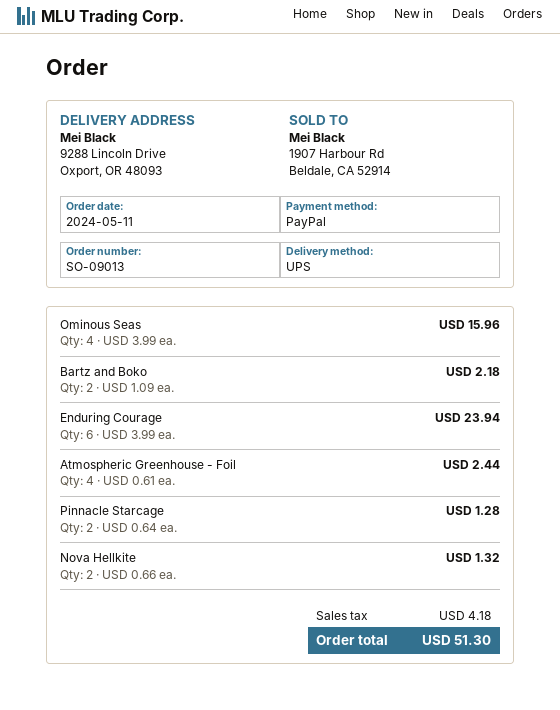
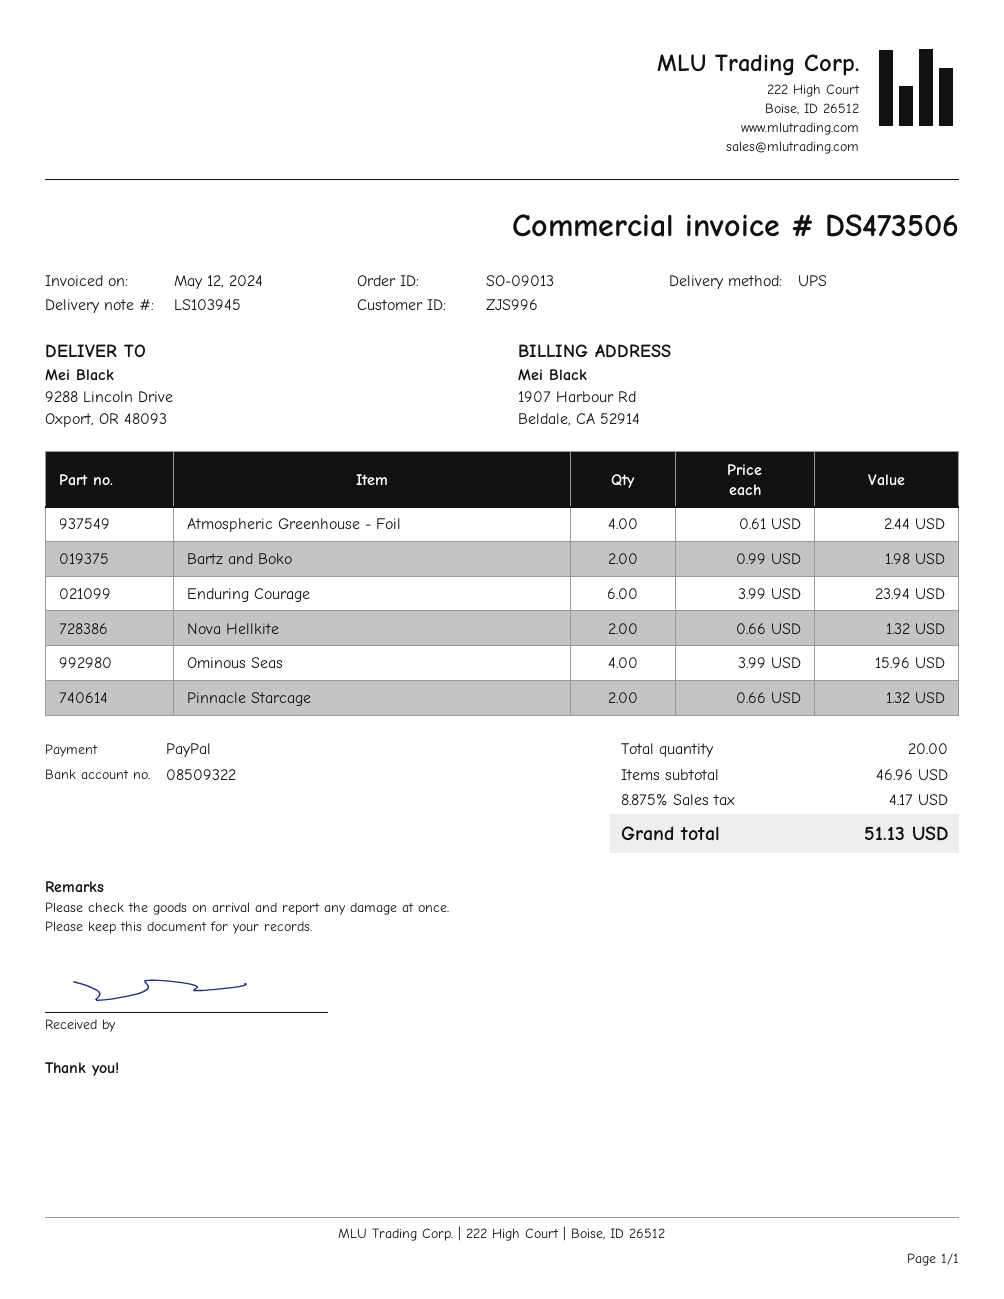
Bartz and Boko: 2 x 1.09 = 2.18 -> 2 x 0.99 = 1.98
Pinnacle Starcage: 2 x 0.64 = 1.28 -> 2 x 0.66 = 1.32
tax: 4.18 -> 4.17
total: 51.30 -> 51.13

